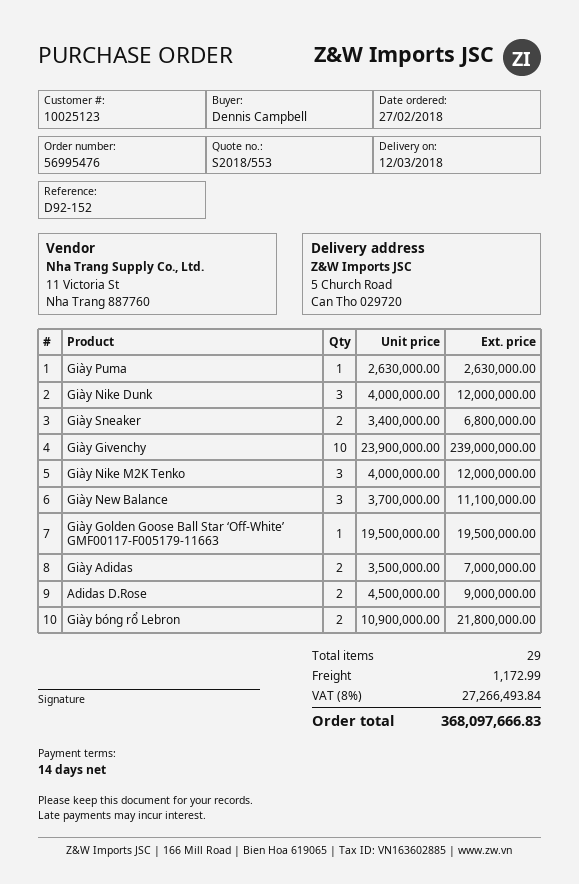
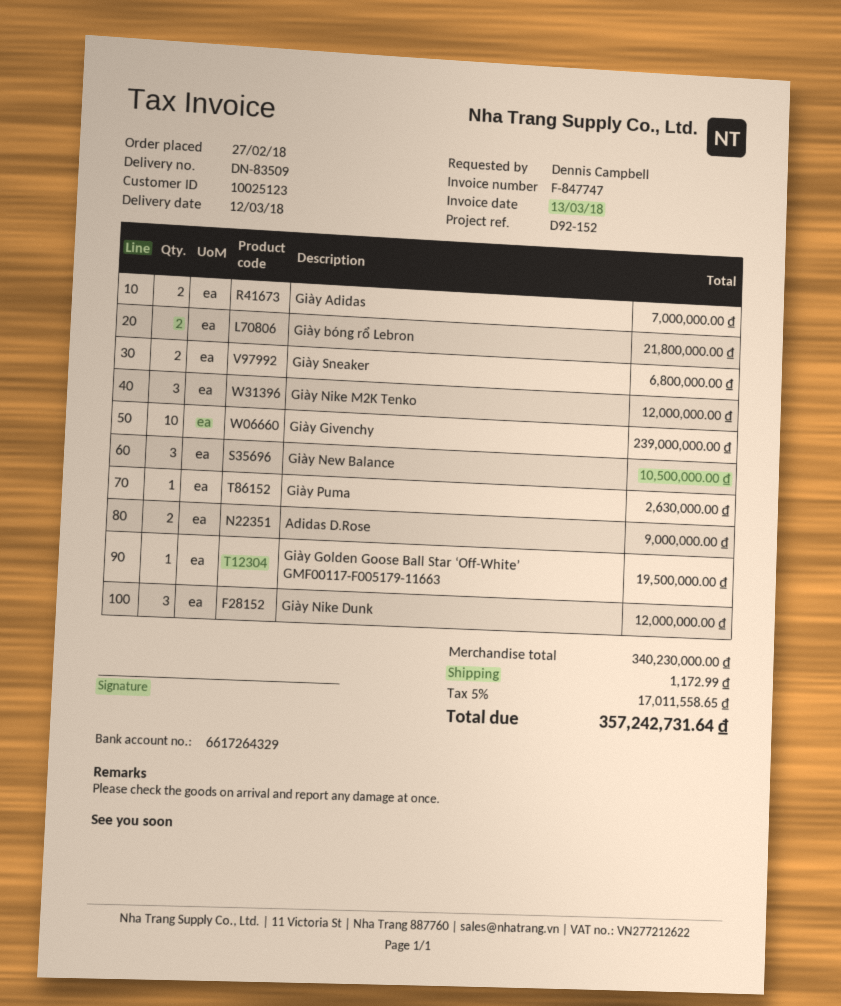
Giày New Balance: 3 for 11100000.00 -> 3 for 10500000.00
tax: 8% = 27266493.84 -> 5% = 17011558.65
total: 368097666.83 -> 357242731.64

